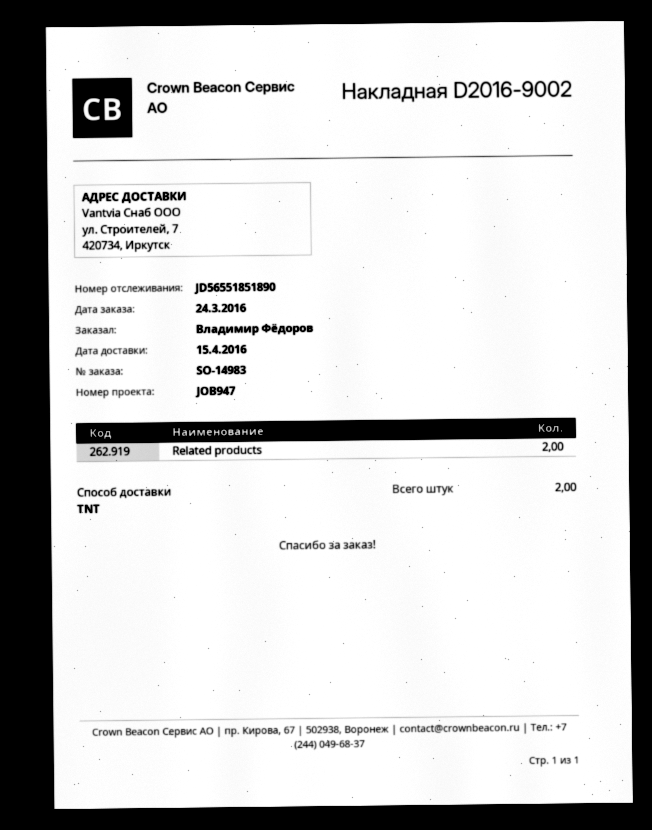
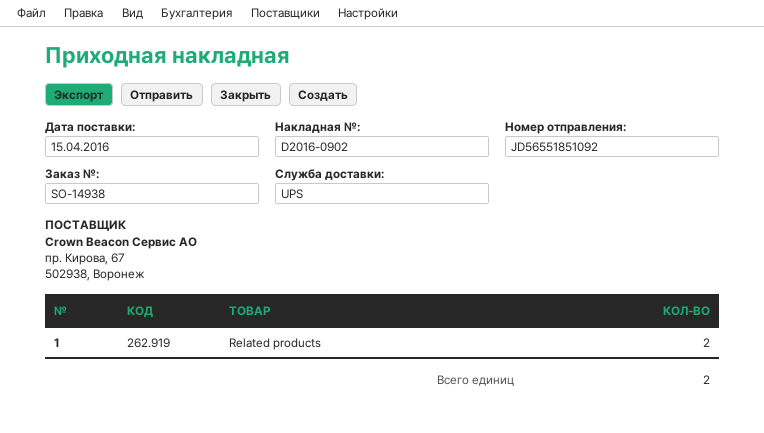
order number: SO-14983 -> SO-14938
delivery note number: D2016-9002 -> D2016-0902
shipping method: TNT -> UPS
tracking number: JD56551851890 -> JD56551851092

